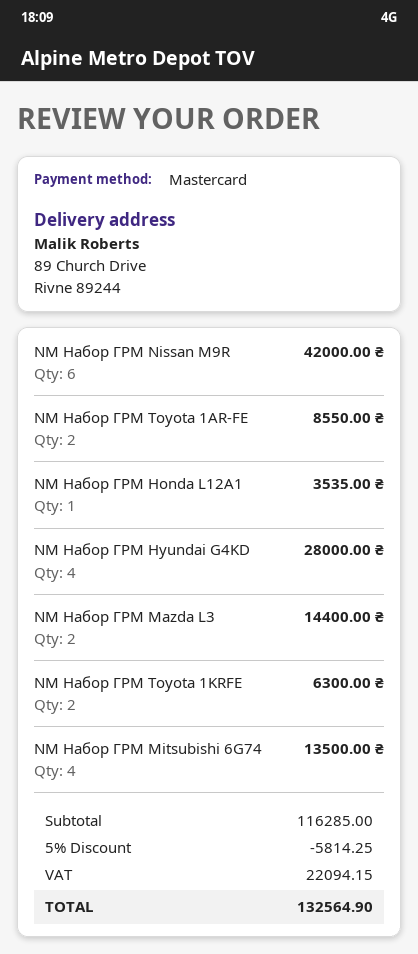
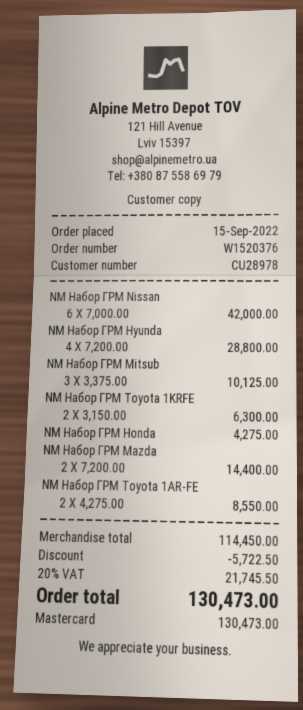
NM Набор ГРМ Honda L12A1: 1 for 3535.00 -> 1 for 4275.00
NM Набор ГРМ Hyundai G4KD: 4 for 28000.00 -> 4 for 28800.00
NM Набор ГРМ Mitsubishi 6G74: 4 for 13500.00 -> 3 for 10125.00
subtotal: 116285.00 -> 114450.00
discount: 5814.25 -> 5722.50
tax: 22094.15 -> 21745.50
total: 132564.90 -> 130473.00

